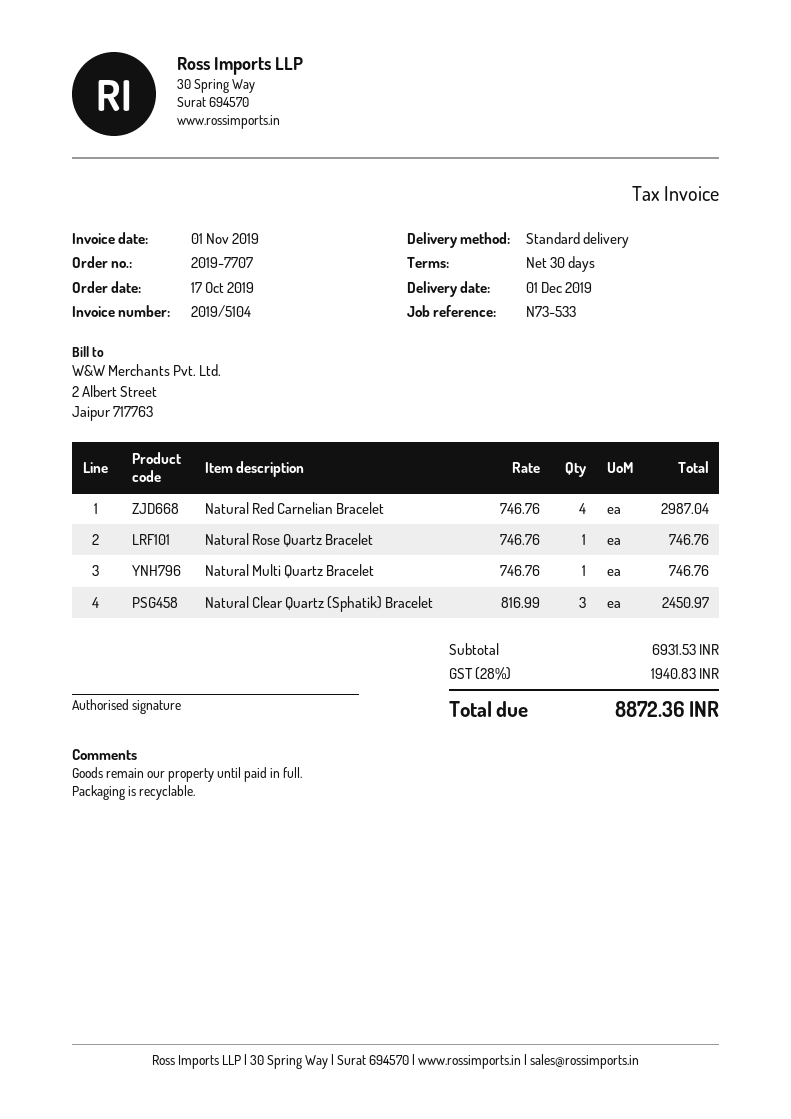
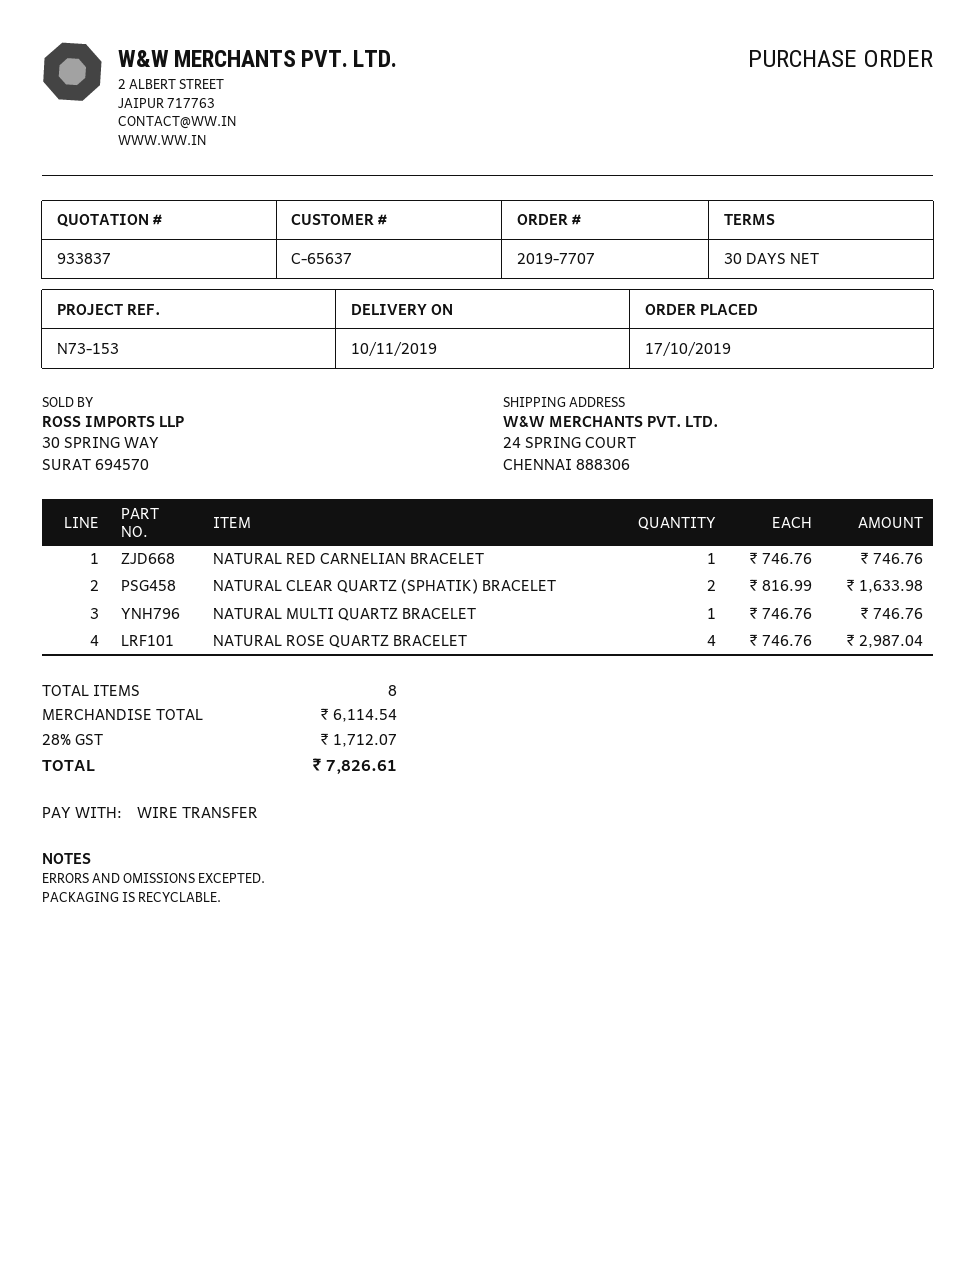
delivery date: 2019-12-01 -> 2019-11-10
reference: N73-533 -> N73-153
Natural Red Carnelian Bracelet: 4 x 746.76 = 2987.04 -> 1 x 746.76 = 746.76
Natural Rose Quartz Bracelet: 1 x 746.76 = 746.76 -> 4 x 746.76 = 2987.04
Natural Clear Quartz (Sphatik) Bracelet: 3 x 816.99 = 2450.97 -> 2 x 816.99 = 1633.98
subtotal: 6931.53 -> 6114.54
tax: 28% = 1940.83 -> 28% = 1712.07
total: 8872.36 -> 7826.61

